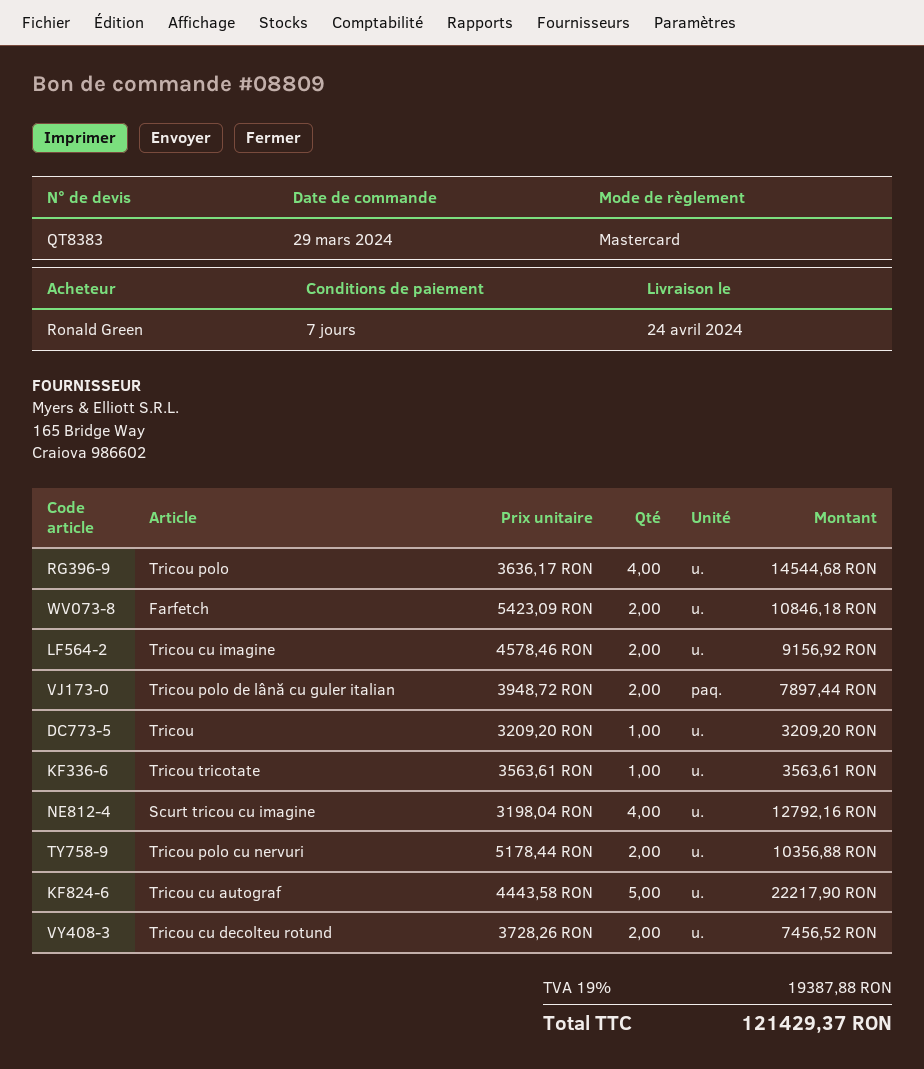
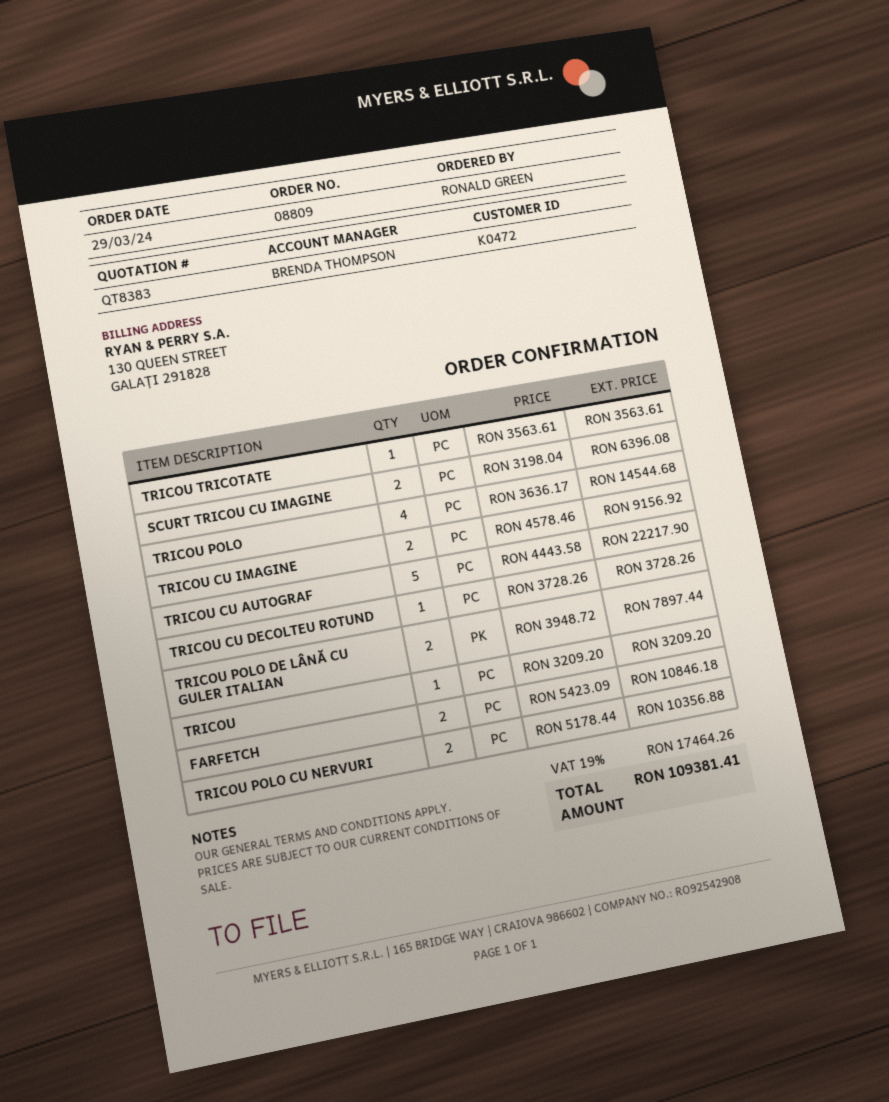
Scurt tricou cu imagine: 4 x 3198.04 = 12792.16 -> 2 x 3198.04 = 6396.08
Tricou cu decolteu rotund: 2 x 3728.26 = 7456.52 -> 1 x 3728.26 = 3728.26
tax: 19% = 19387.88 -> 19% = 17464.26
total: 121429.37 -> 109381.41

